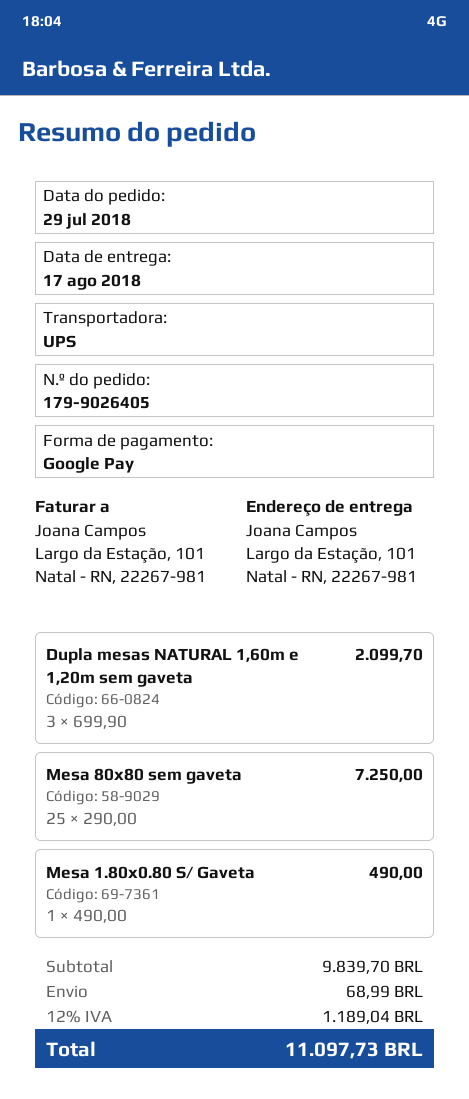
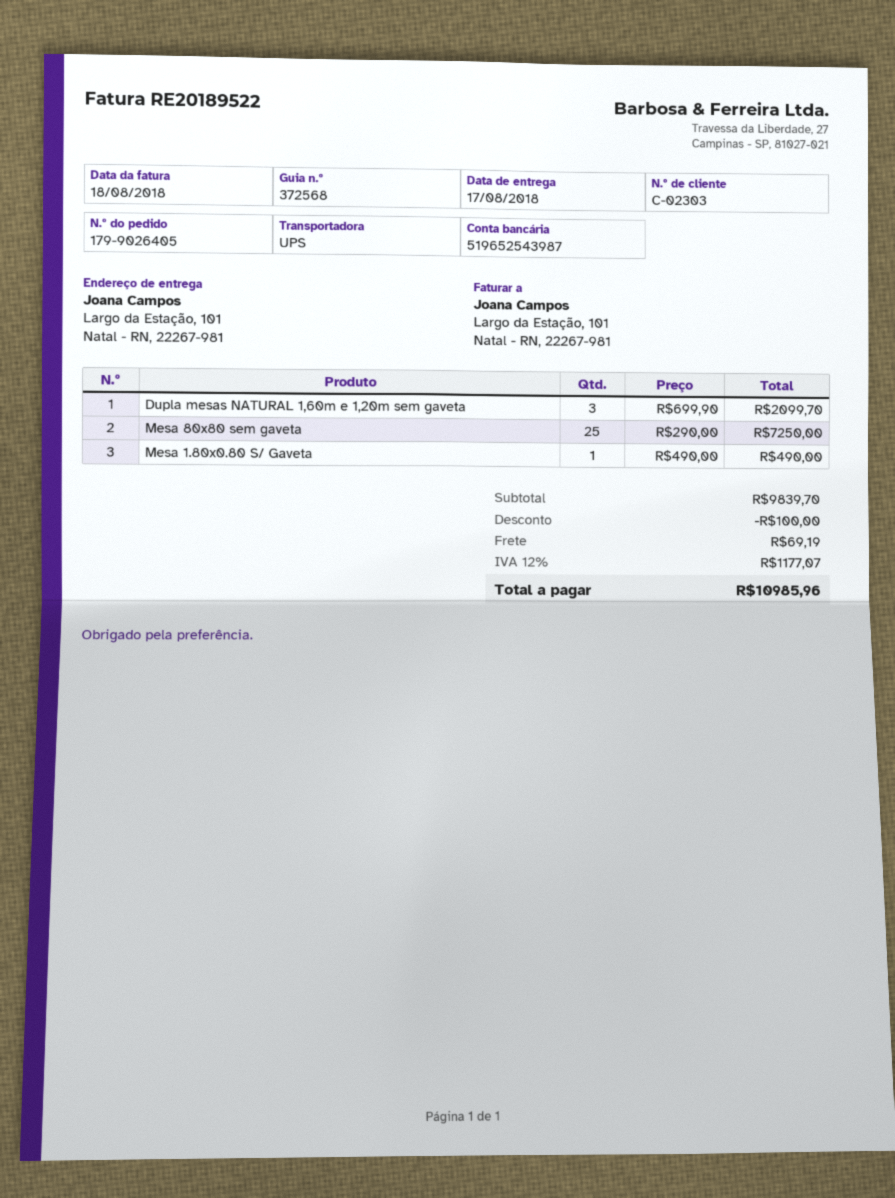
discount: none -> 100.00
shipping: 68.99 -> 69.19
tax: 12% = 1189.04 -> 12% = 1177.07
total: 11097.73 -> 10985.96

